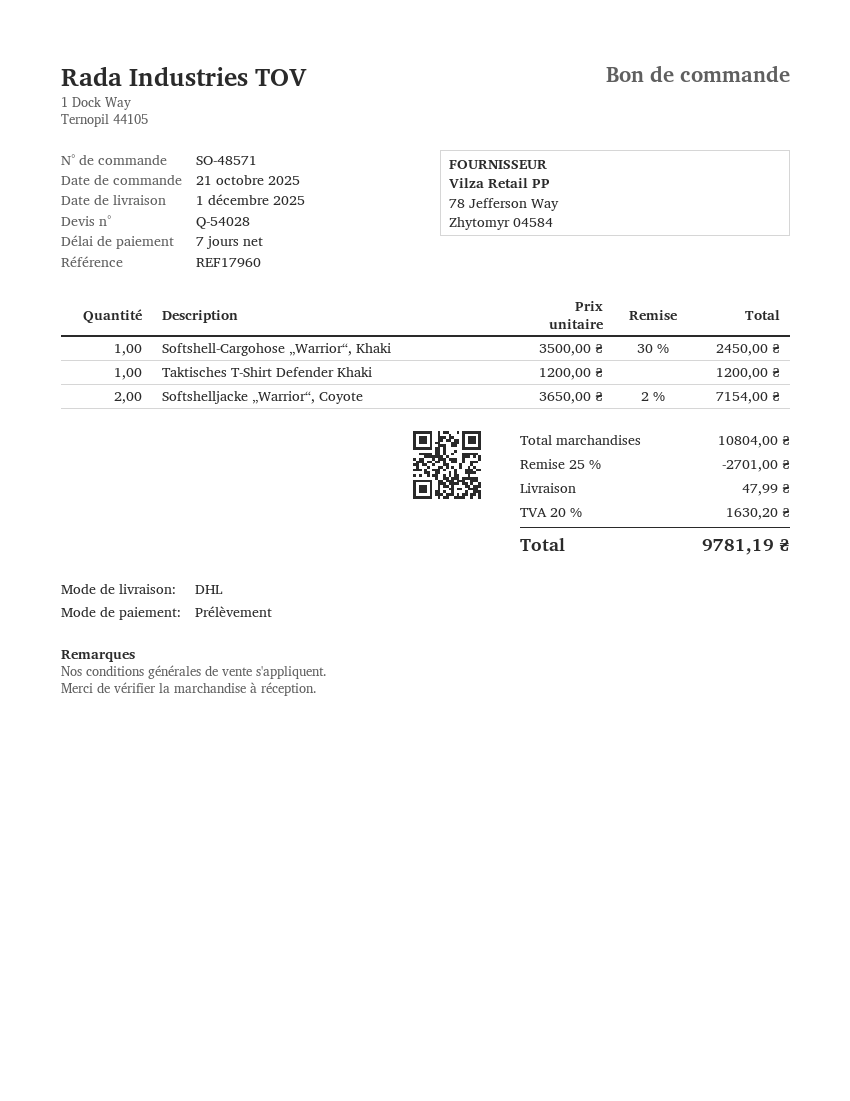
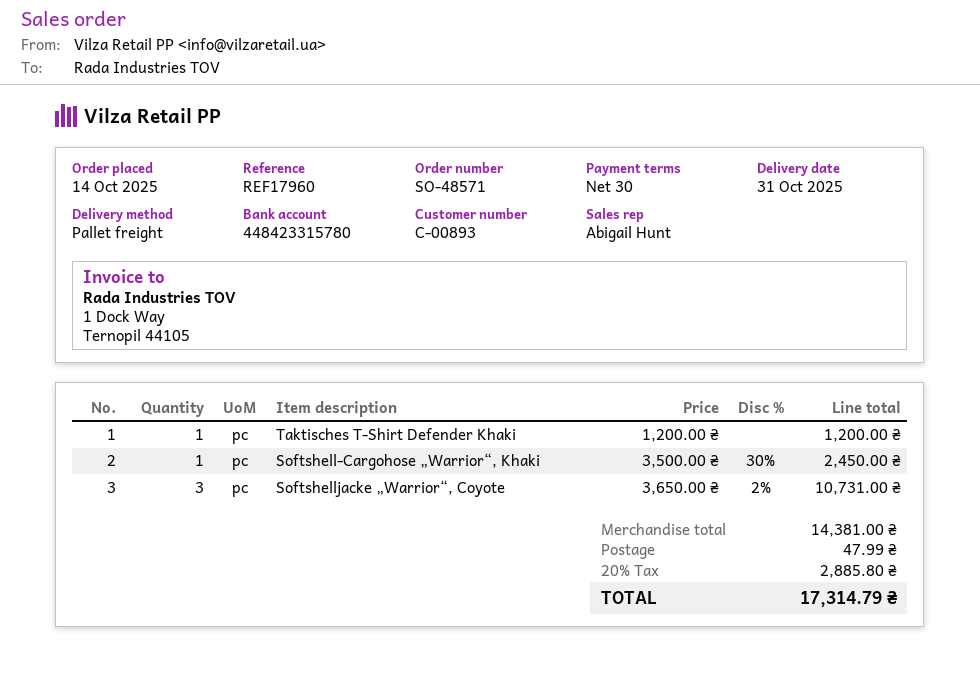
order date: 2025-10-21 -> 2025-10-14
delivery date: 2025-12-01 -> 2025-10-31
payment terms: 7 days -> 30 days
shipping method: DHL -> pallet freight
Softshelljacke „Warrior“, Coyote: 2 x 3650.00 - 2% = 7154.00 -> 3 x 3650.00 - 2% = 10731.00
subtotal: 10804.00 -> 14381.00
discount: 25% = 2701.00 -> none
tax: 20% = 1630.20 -> 20% = 2885.80
total: 9781.19 -> 17314.79

